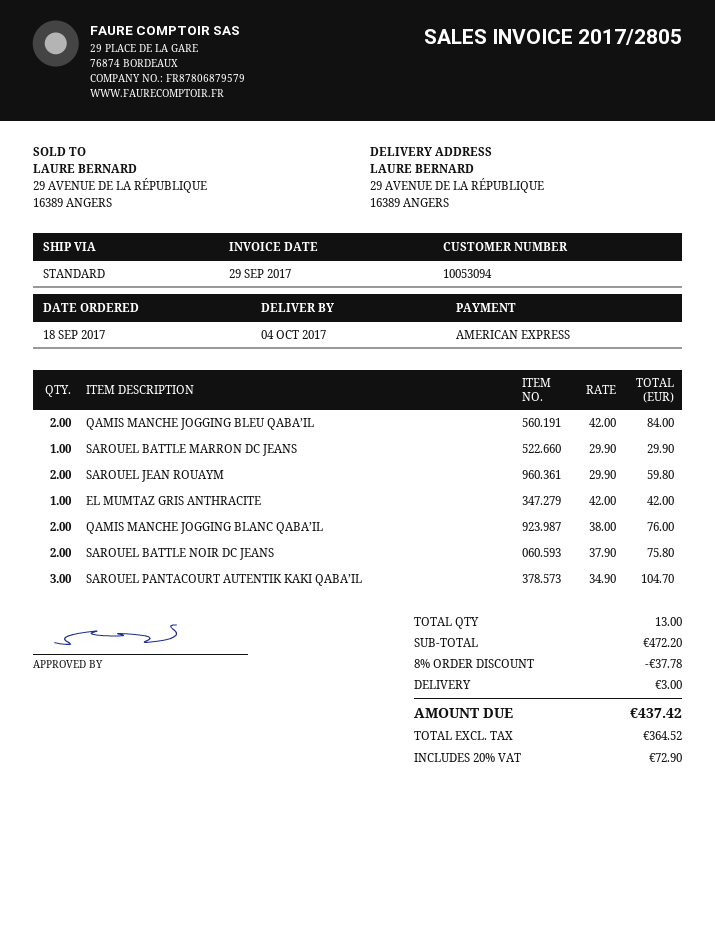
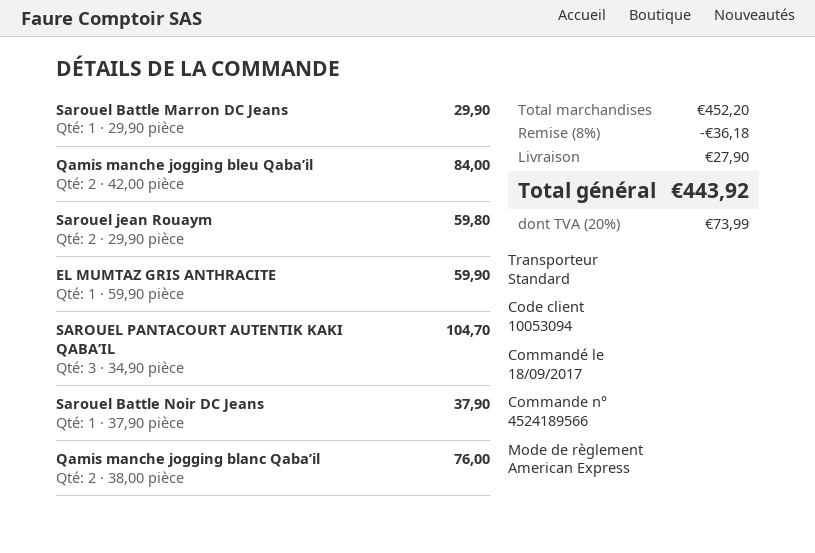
EL MUMTAZ GRIS ANTHRACITE: 1 x 42.00 = 42.00 -> 1 x 59.90 = 59.90
SAROUEL BATTLE NOIR DC JEANS: 2 x 37.90 = 75.80 -> 1 x 37.90 = 37.90
subtotal: 472.20 -> 452.20
discount: 8% = 37.78 -> 8% = 36.18
shipping: 3.00 -> 27.90
tax: 20% = 72.90 -> 20% = 73.99
total: 437.42 -> 443.92

